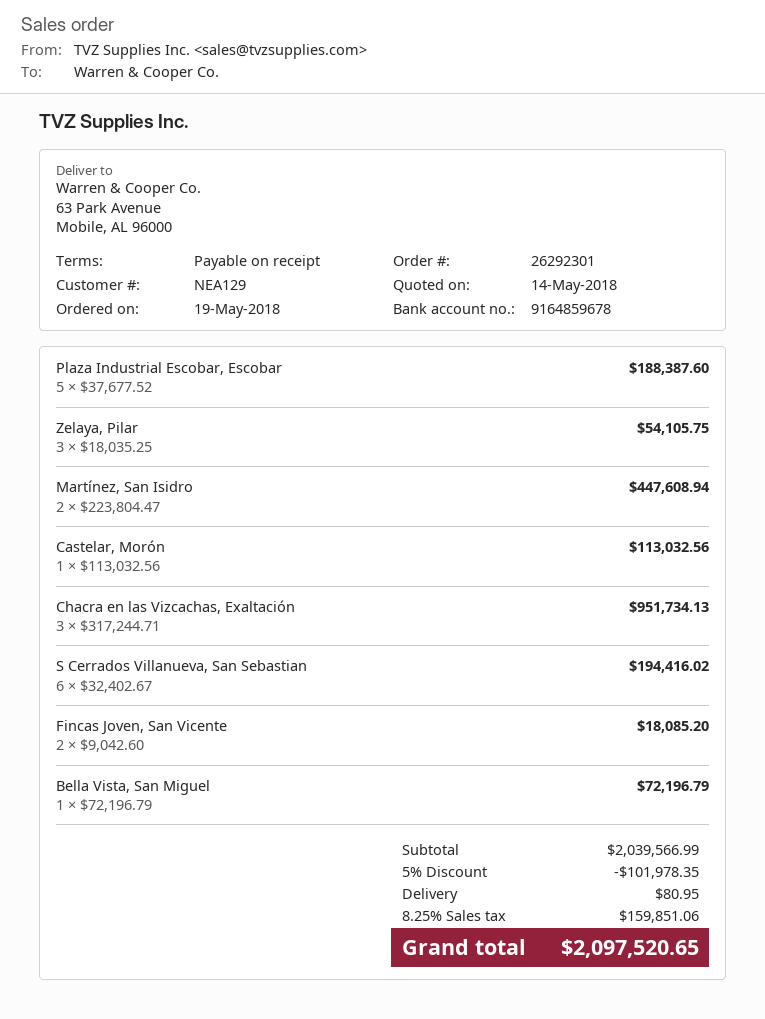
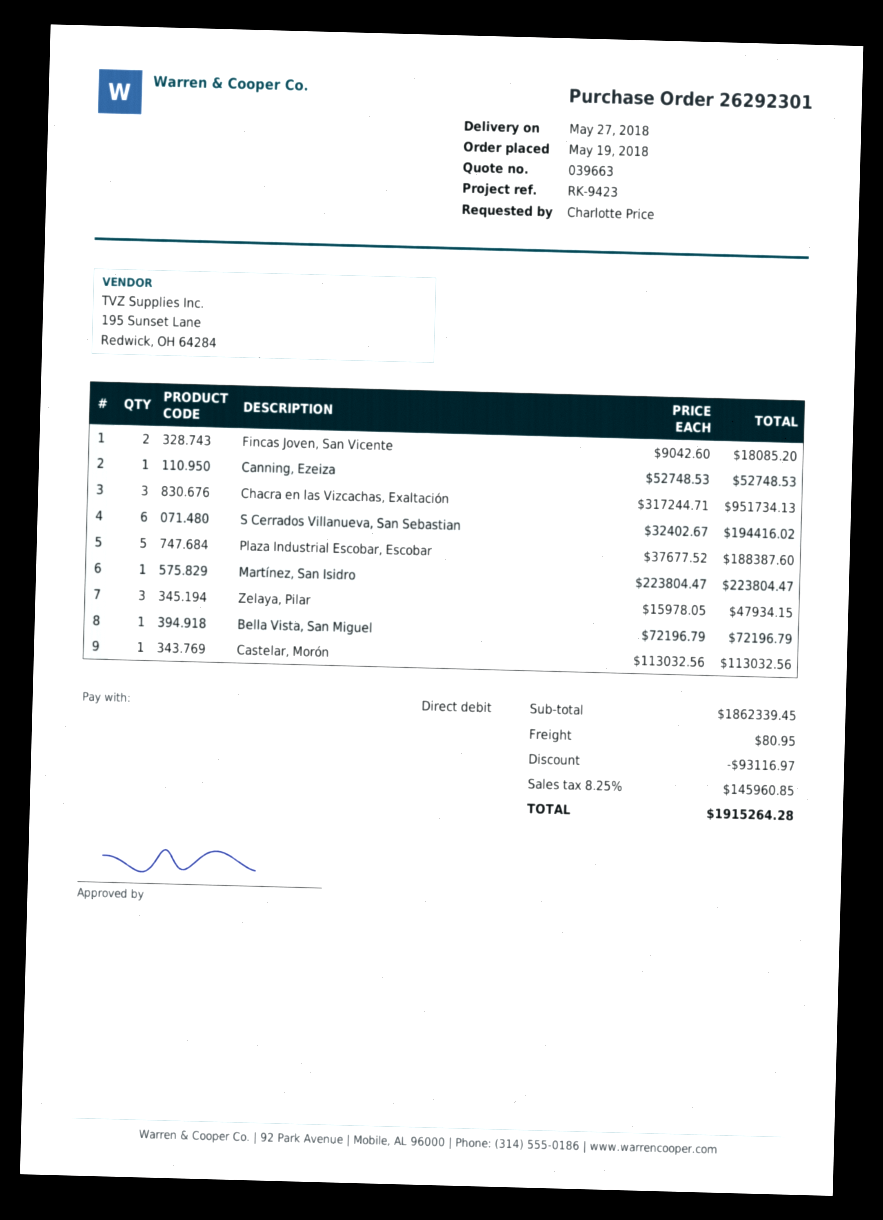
Zelaya, Pilar: 3 x 18035.25 = 54105.75 -> 3 x 15978.05 = 47934.15
Martínez, San Isidro: 2 x 223804.47 = 447608.94 -> 1 x 223804.47 = 223804.47
Canning, Ezeiza: none -> 1 x 52748.53 = 52748.53
subtotal: 2039566.99 -> 1862339.45
discount: 101978.35 -> 93116.97
tax: 8.25% = 159851.06 -> 8.25% = 145960.85
total: 2097520.65 -> 1915264.28

